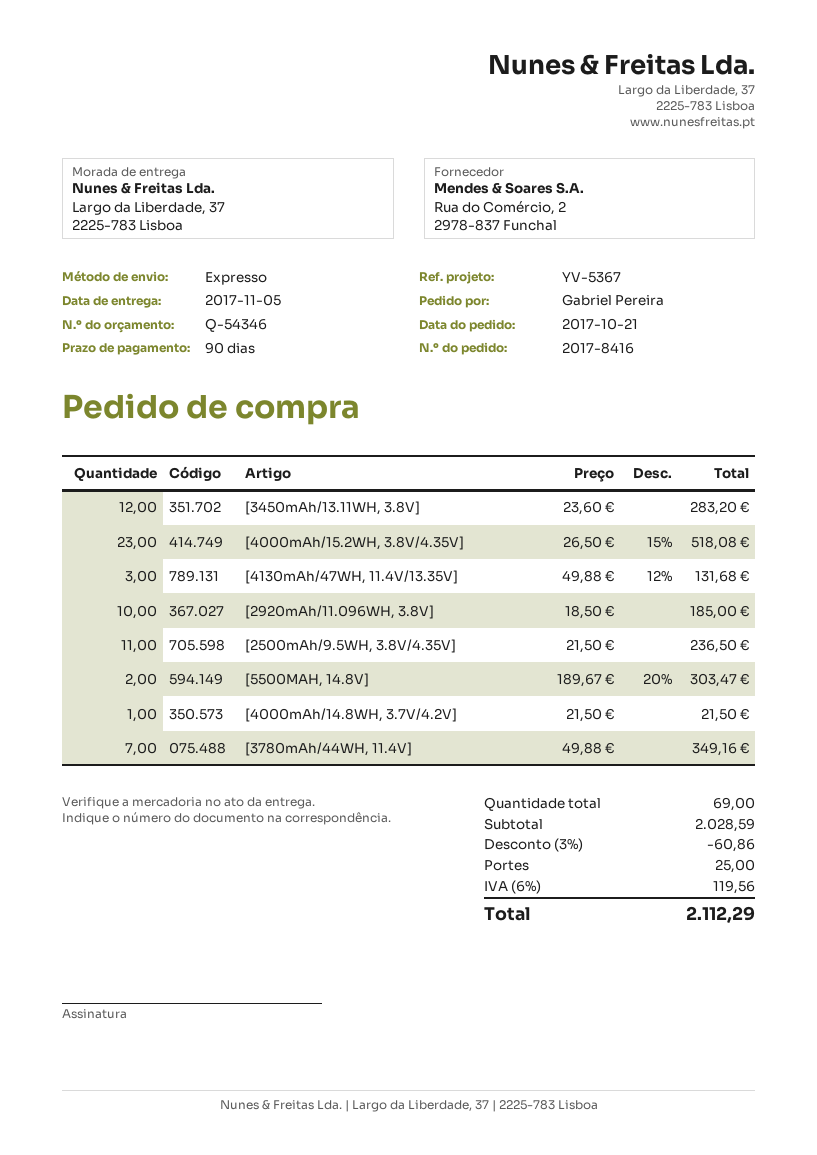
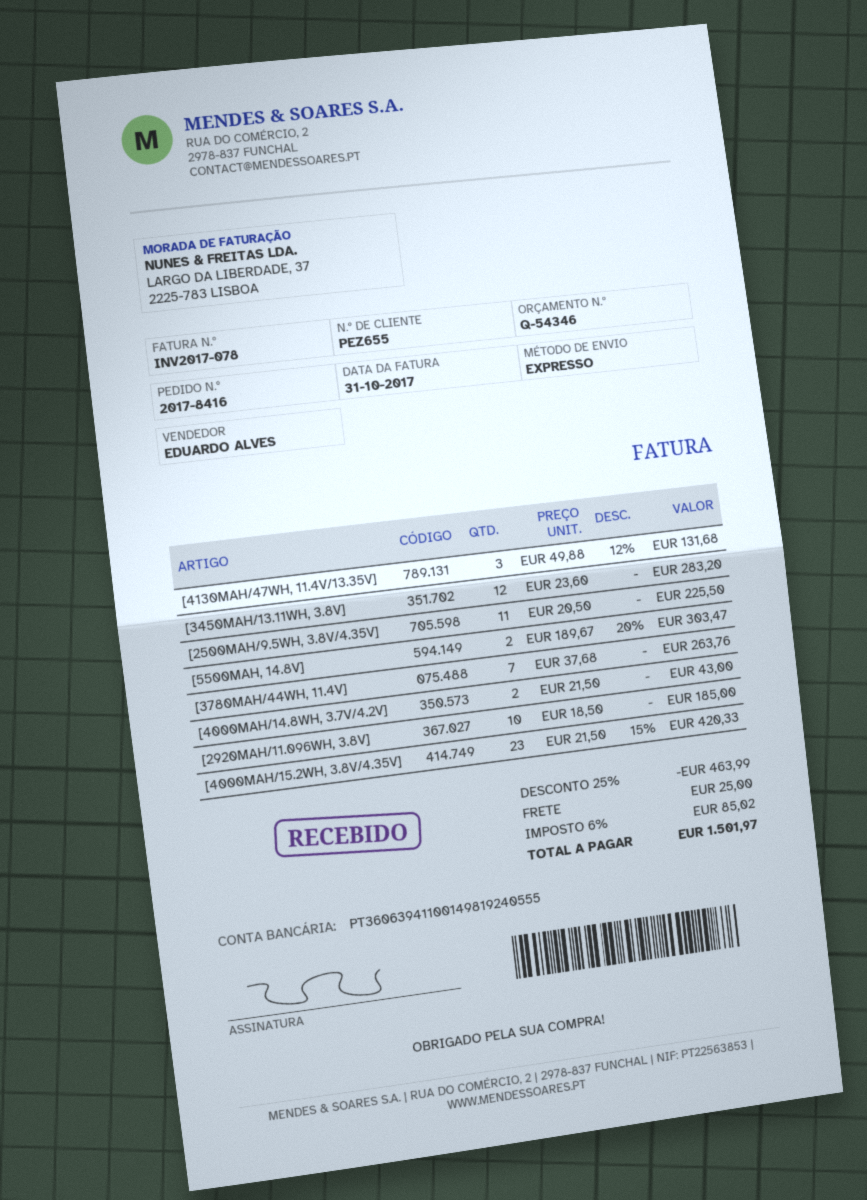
[4000mAh/15.2WH, 3.8V/4.35V]: 23 x 26.50 - 15% = 518.08 -> 23 x 21.50 - 15% = 420.33
[2500mAh/9.5WH, 3.8V/4.35V]: 11 x 21.50 = 236.50 -> 11 x 20.50 = 225.50
[4000mAh/14.8WH, 3.7V/4.2V]: 1 x 21.50 = 21.50 -> 2 x 21.50 = 43.00
[3780mAh/44WH, 11.4V]: 7 x 49.88 = 349.16 -> 7 x 37.68 = 263.76
discount: 3% = 60.86 -> 25% = 463.99
tax: 6% = 119.56 -> 6% = 85.02
total: 2112.29 -> 1501.97

